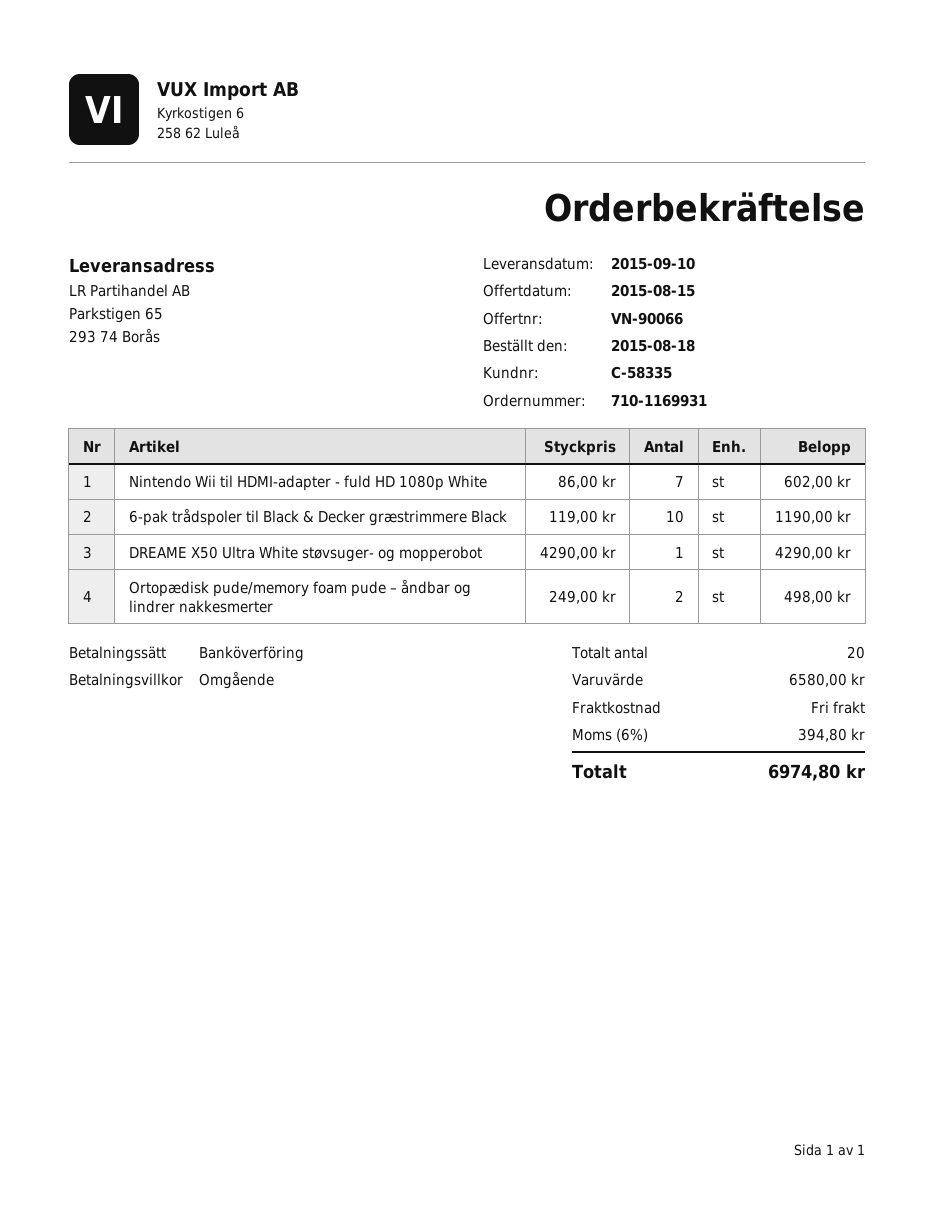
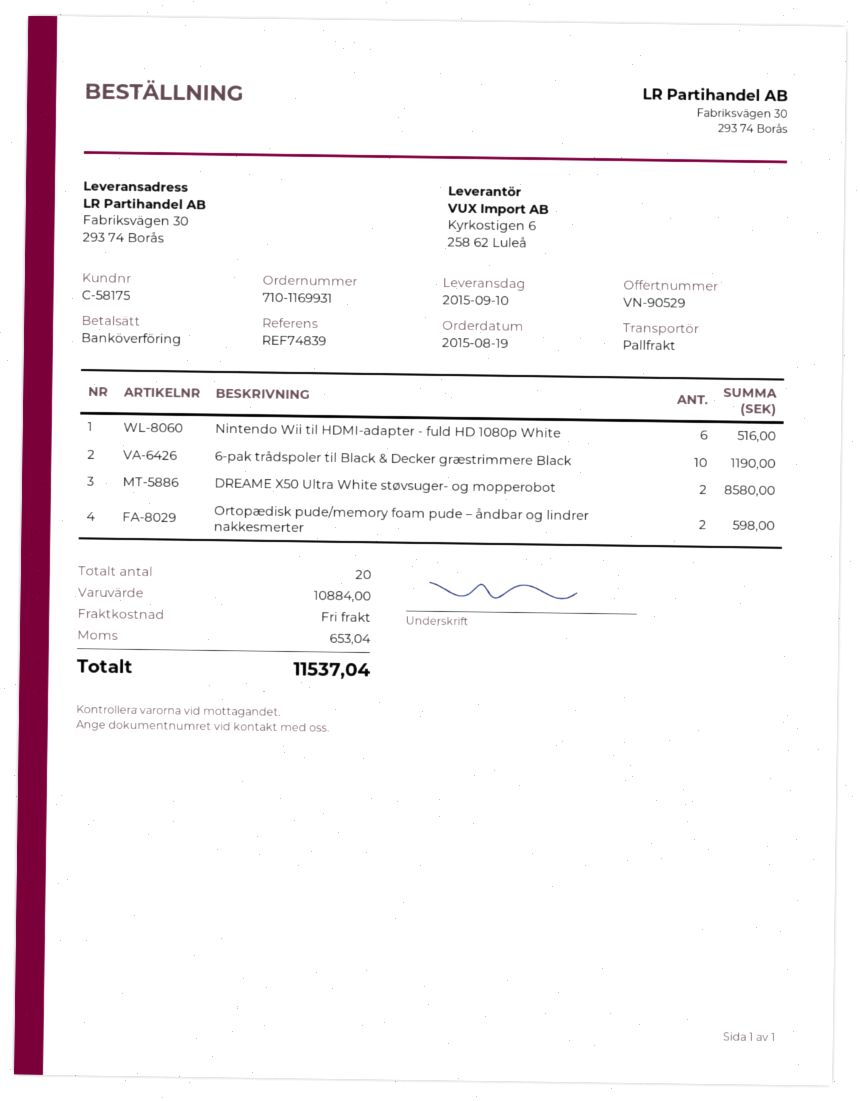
quote number: VN-90066 -> VN-90529
order date: 2015-08-18 -> 2015-08-19
customer number: C-58335 -> C-58175
ship to: Parkstigen 65, 293 74 Borås -> Fabriksvägen 30, 293 74 Borås
Nintendo Wii til HDMI-adapter - fuld HD 1080p White: 7 for 602.00 -> 6 for 516.00
DREAME X50 Ultra White støvsuger- og mopperobot: 1 for 4290.00 -> 2 for 8580.00
Ortopædisk pude/memory foam pude – åndbar og lindrer nakkesmerter: 2 for 498.00 -> 2 for 598.00
subtotal: 6580.00 -> 10884.00
tax: 394.80 -> 653.04
total: 6974.80 -> 11537.04

